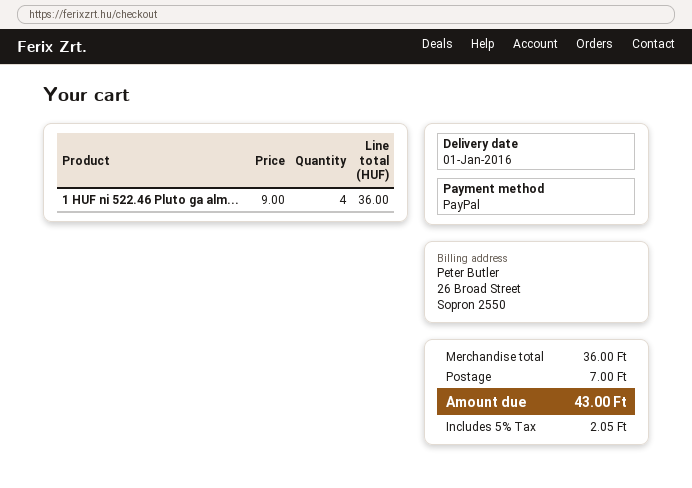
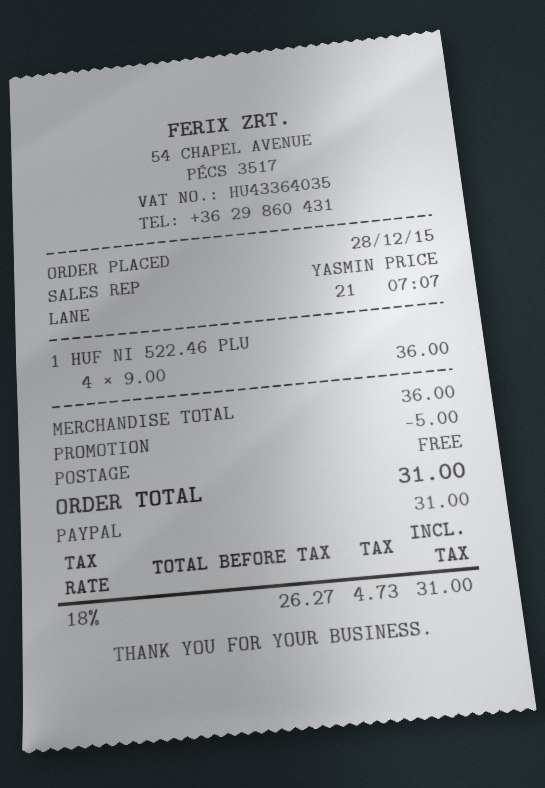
discount: none -> 5.00
shipping: 7.00 -> 0.00
tax: 5% = 2.05 -> 18% = 4.73
total: 43.00 -> 31.00

